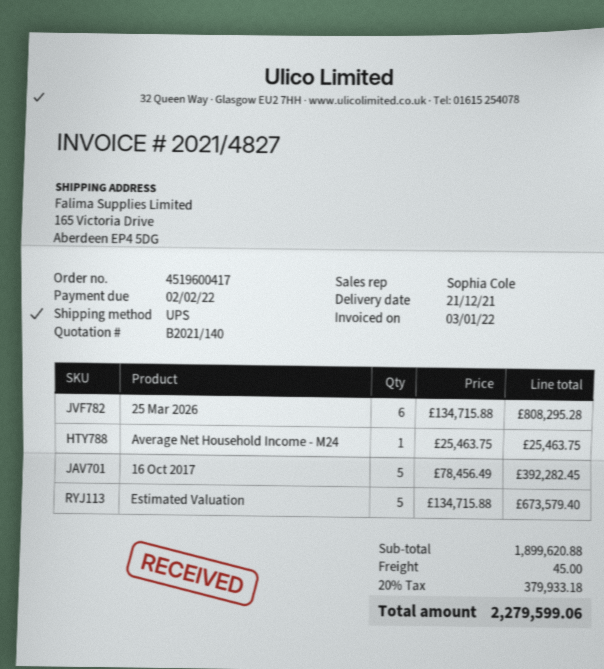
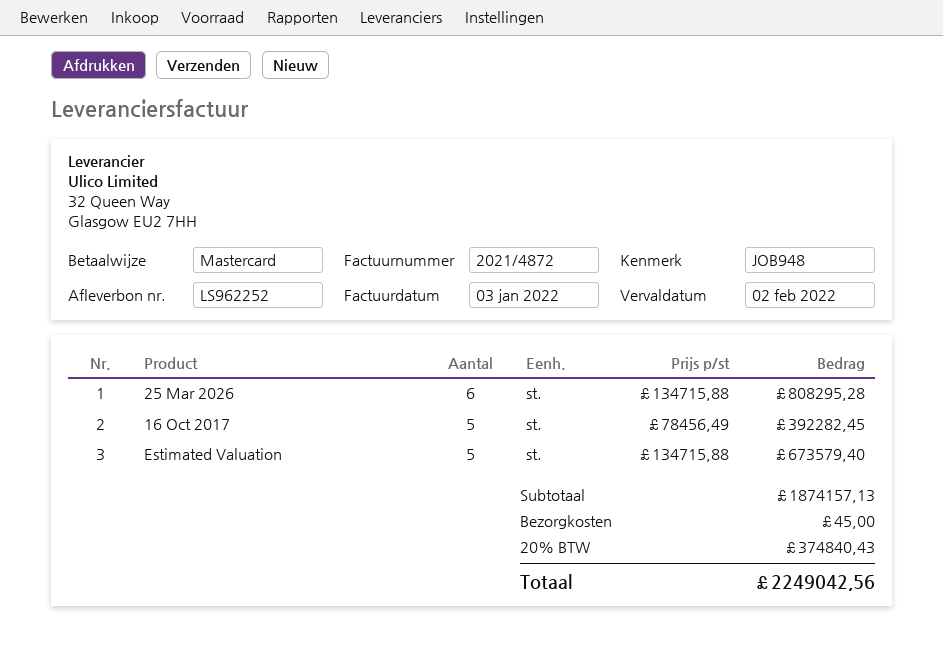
invoice number: 2021/4827 -> 2021/4872
Average Net Household Income - M24: 1 x 25463.75 = 25463.75 -> none
subtotal: 1899620.88 -> 1874157.13
tax: 20% = 379933.18 -> 20% = 374840.43
total: 2279599.06 -> 2249042.56

